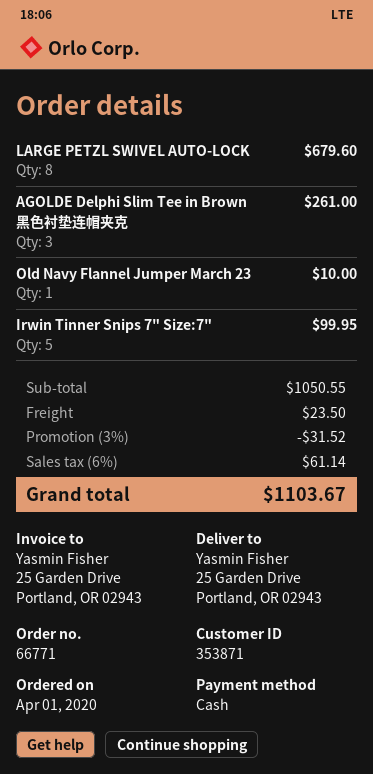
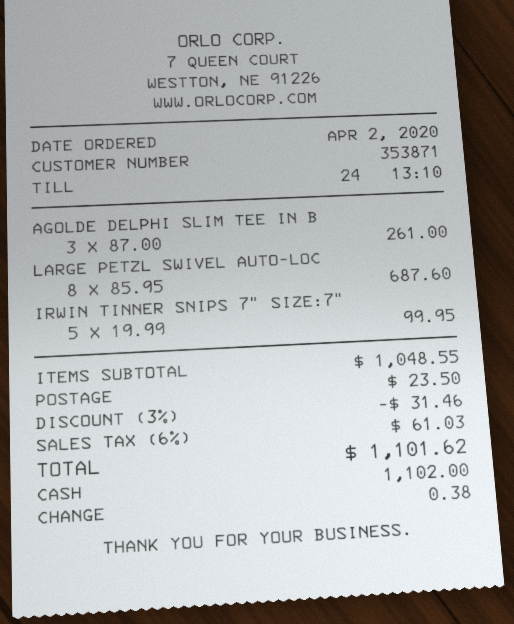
order date: 2020-04-01 -> 2020-04-02
LARGE PETZL SWIVEL AUTO-LOCK: 8 for 679.60 -> 8 for 687.60
Old Navy Flannel Jumper March 23: 1 for 10.00 -> none
subtotal: 1050.55 -> 1048.55
discount: 3% = 31.52 -> 3% = 31.46
tax: 6% = 61.14 -> 6% = 61.03
total: 1103.67 -> 1101.62

